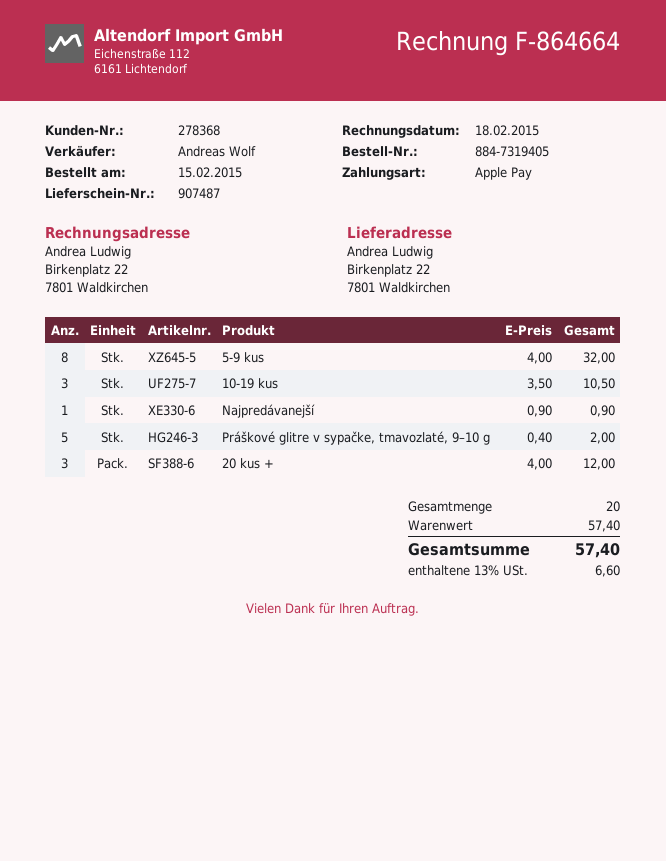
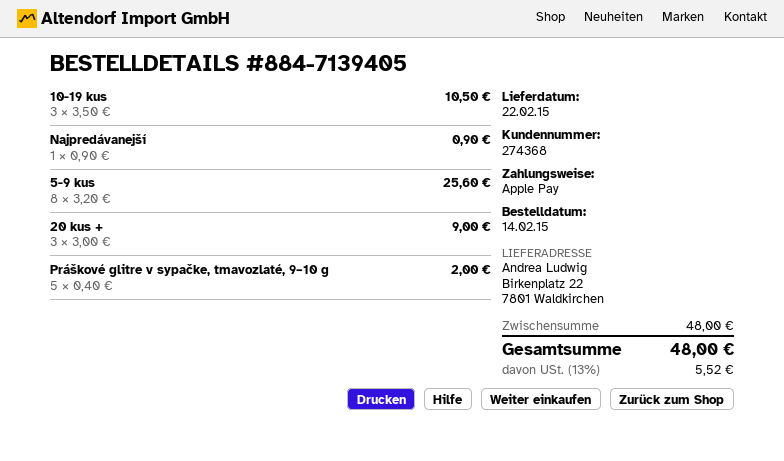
order number: 884-7319405 -> 884-7139405
order date: 2015-02-15 -> 2015-02-14
customer number: 278368 -> 274368
5-9 kus: 8 x 4.00 = 32.00 -> 8 x 3.20 = 25.60
20 kus +: 3 x 4.00 = 12.00 -> 3 x 3.00 = 9.00
subtotal: 57.40 -> 48.00
tax: 13% = 6.60 -> 13% = 5.52
total: 57.40 -> 48.00

